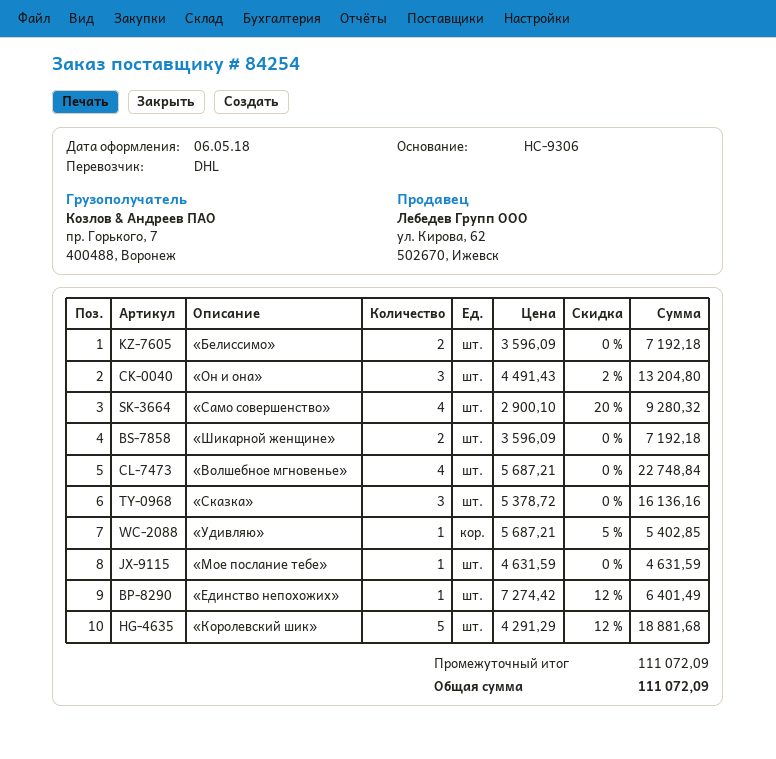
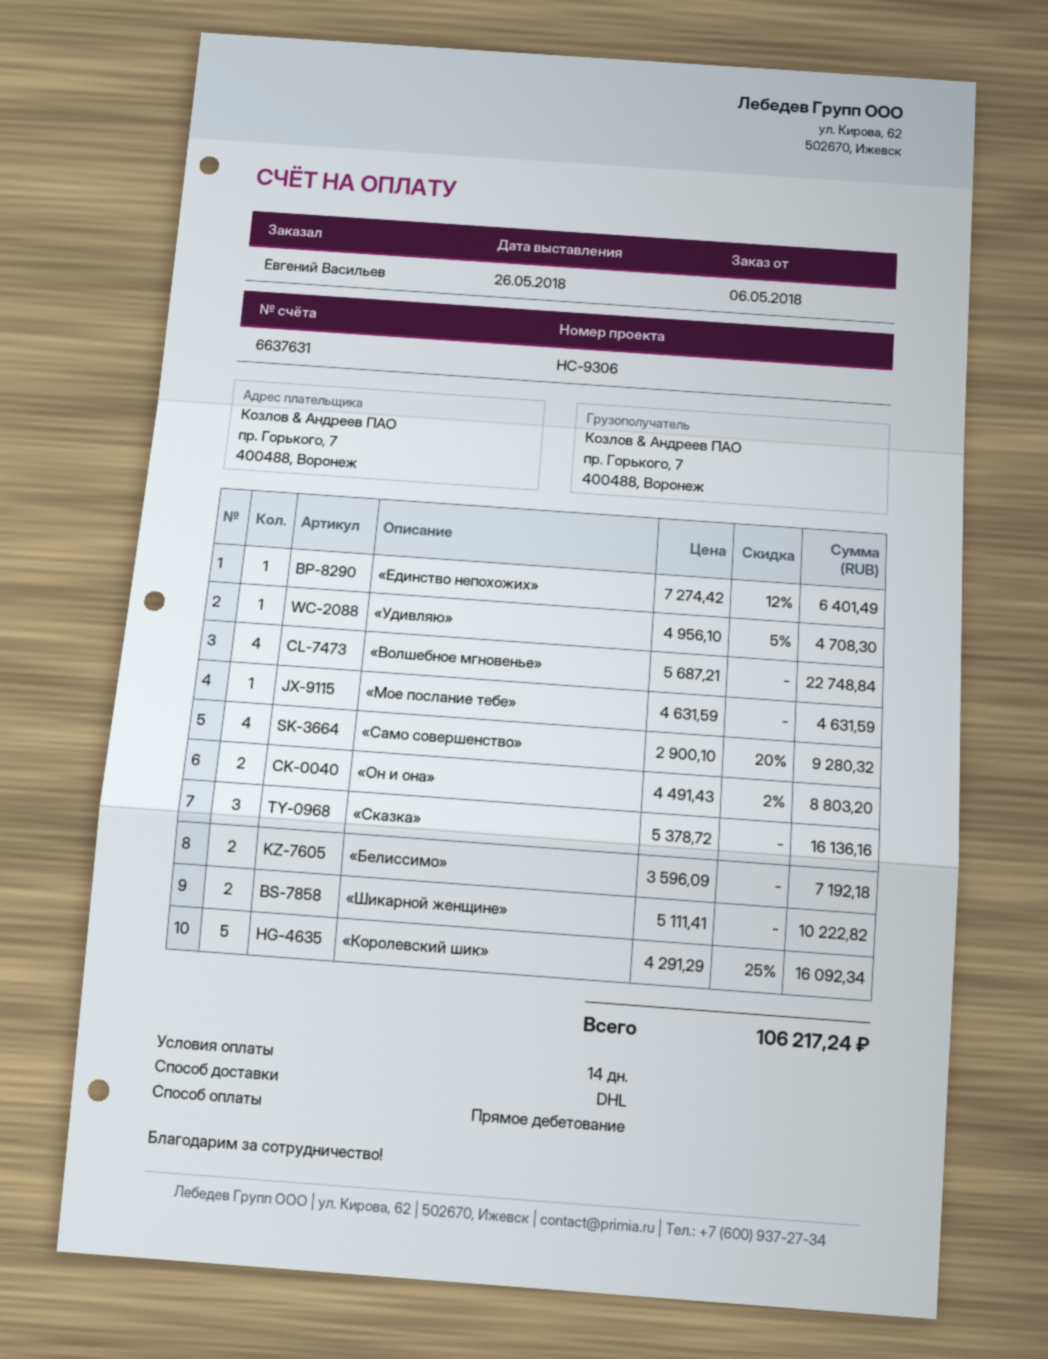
«Он и она»: 3 x 4491.43 - 2% = 13204.80 -> 2 x 4491.43 - 2% = 8803.20
«Шикарной женщине»: 2 x 3596.09 = 7192.18 -> 2 x 5111.41 = 10222.82
«Удивляю»: 1 x 5687.21 - 5% = 5402.85 -> 1 x 4956.10 - 5% = 4708.30
«Королевский шик»: 5 x 4291.29 - 12% = 18881.68 -> 5 x 4291.29 - 25% = 16092.34
total: 111072.09 -> 106217.24

